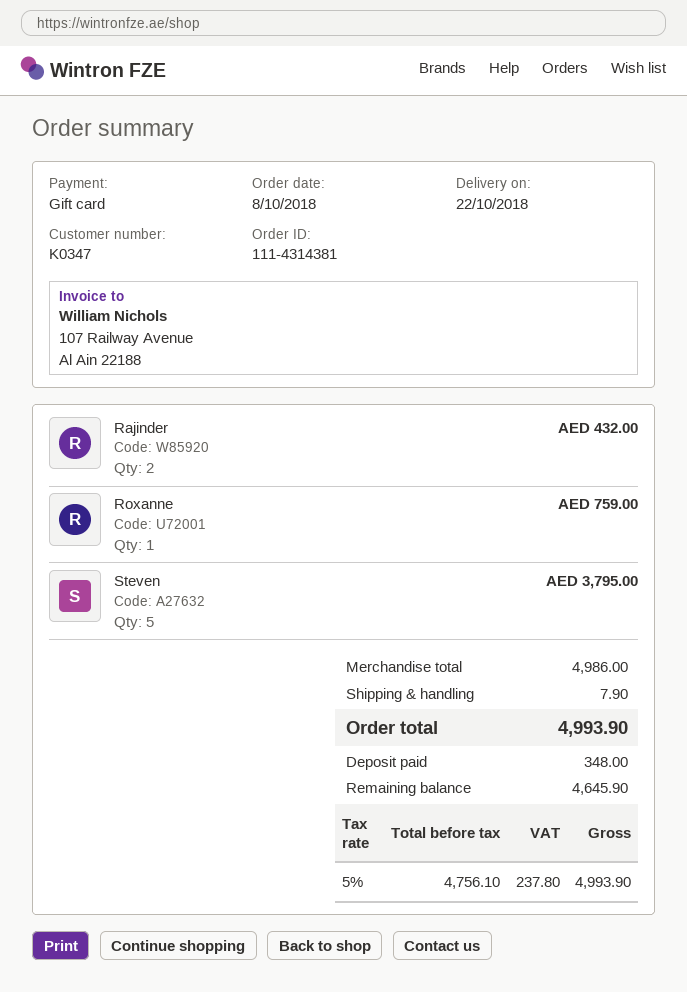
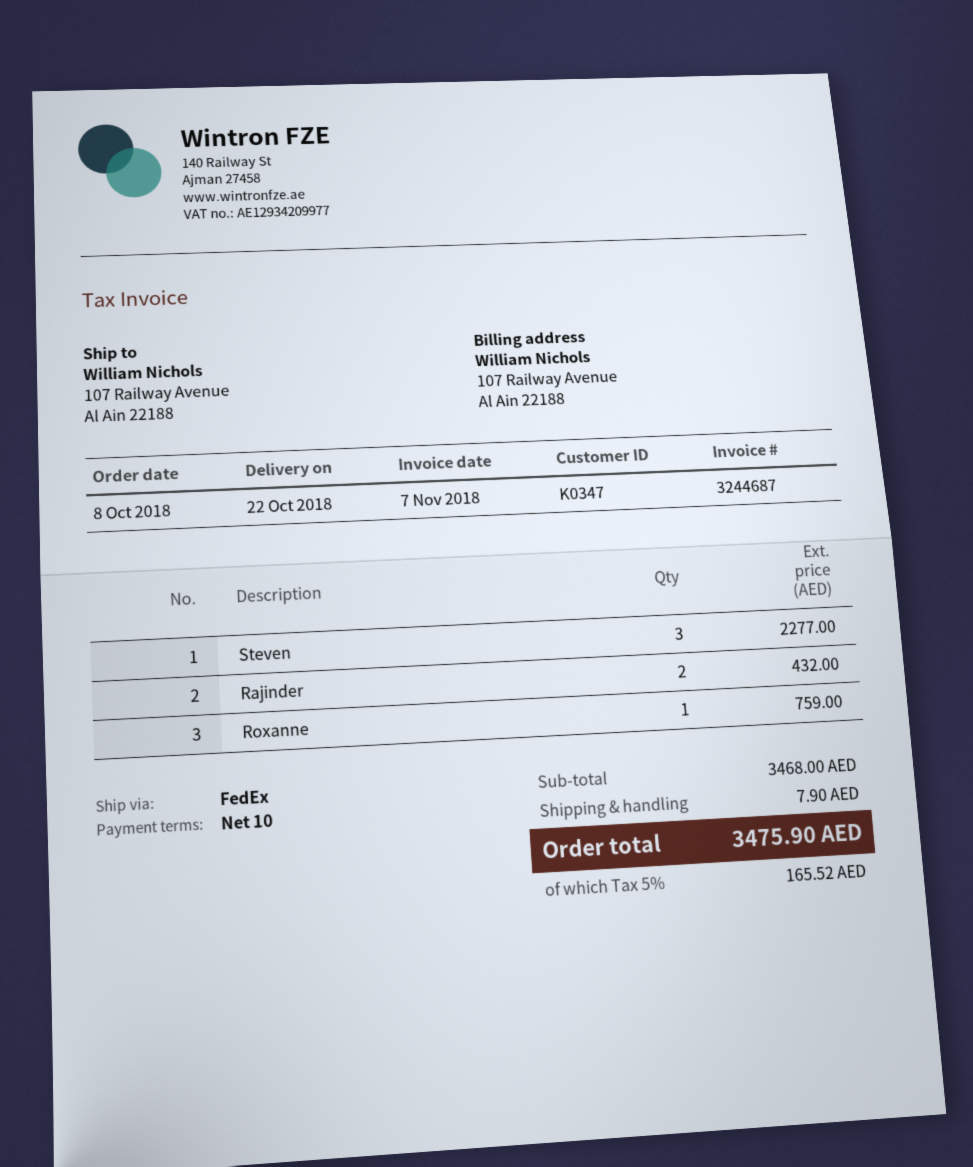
Steven: 5 for 3795.00 -> 3 for 2277.00
subtotal: 4986.00 -> 3468.00
tax: 5% = 237.80 -> 5% = 165.52
total: 4993.90 -> 3475.90

